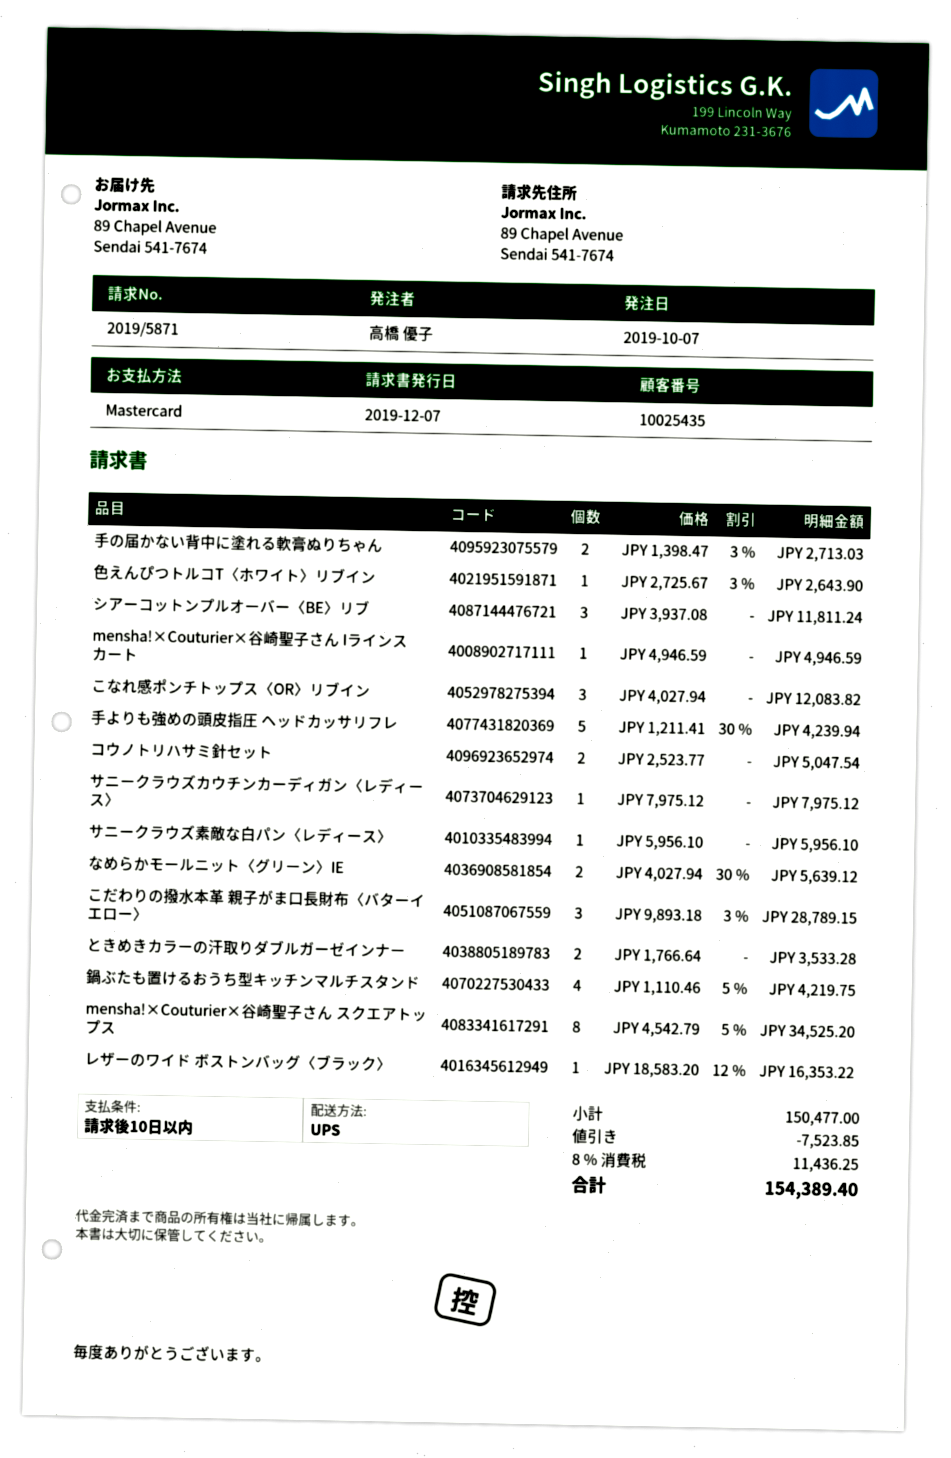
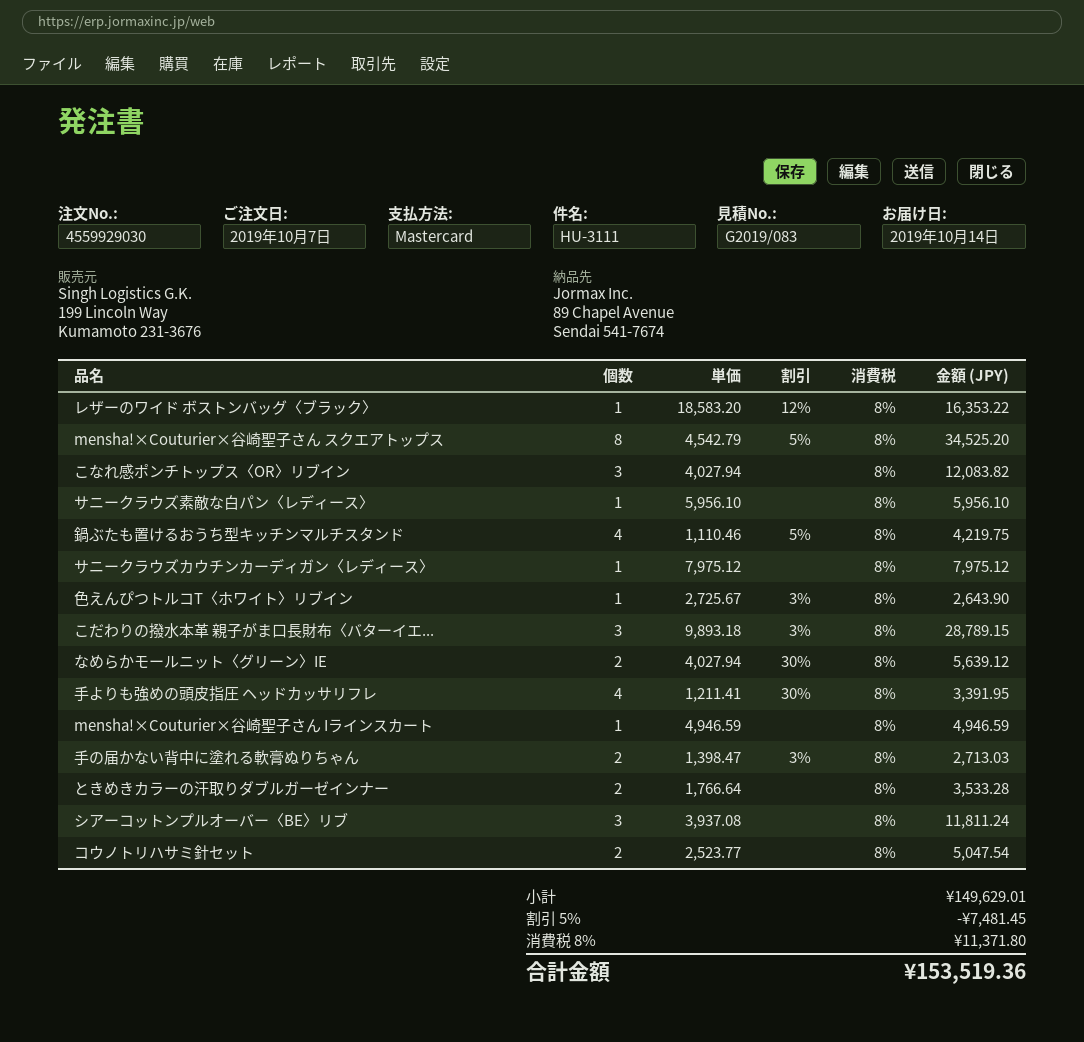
手よりも強めの頭皮指圧 ヘッドカッサリフレ: 5 x 1211.41 - 30% = 4239.94 -> 4 x 1211.41 - 30% = 3391.95
subtotal: 150477.00 -> 149629.01
discount: 7523.85 -> 7481.45
tax: 8% = 11436.25 -> 8% = 11371.80
total: 154389.40 -> 153519.36

